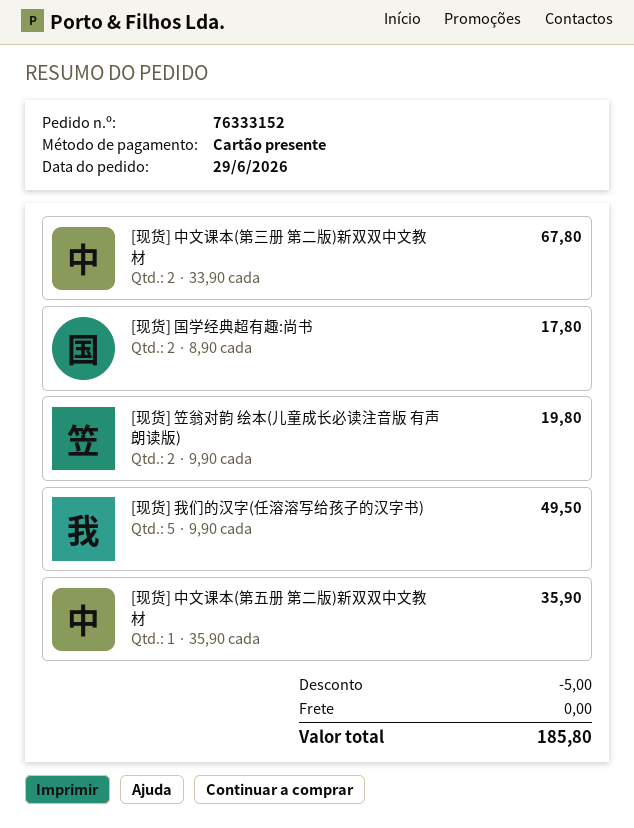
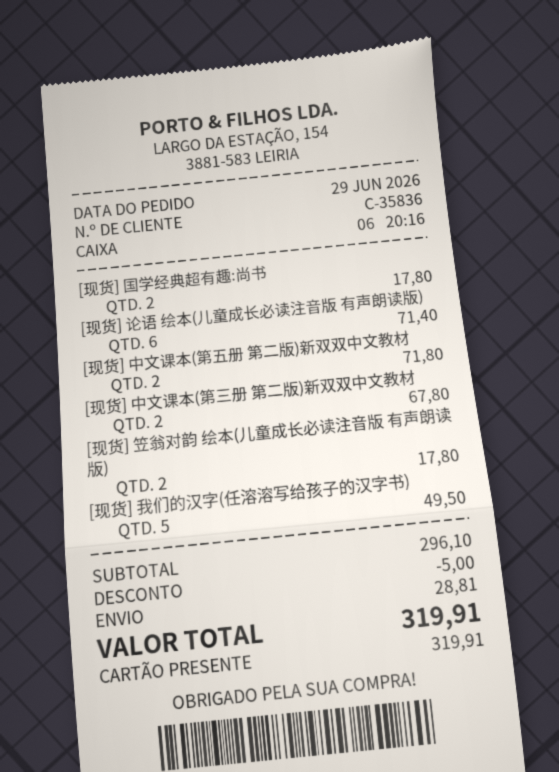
[现货] 笠翁对韵 绘本(儿童成长必读注音版 有声朗读版): 2 for 19.80 -> 2 for 17.80
[现货] 中文课本(第五册 第二版)新双双中文教材: 1 for 35.90 -> 2 for 71.80
[现货] 论语 绘本(儿童成长必读注音版 有声朗读版): none -> 6 for 71.40
shipping: 0.00 -> 28.81
total: 185.80 -> 319.91

